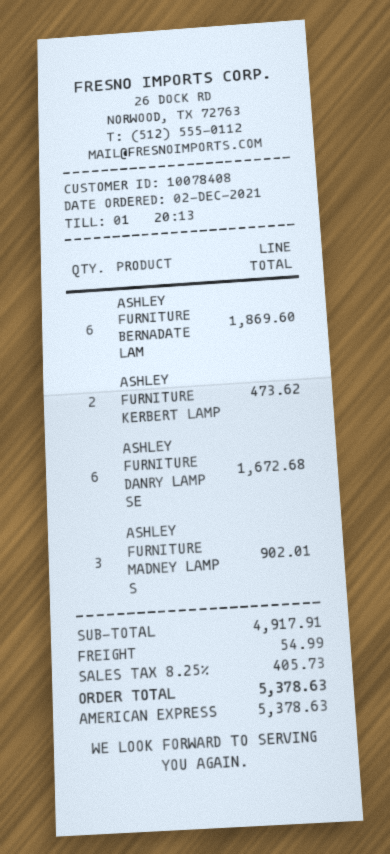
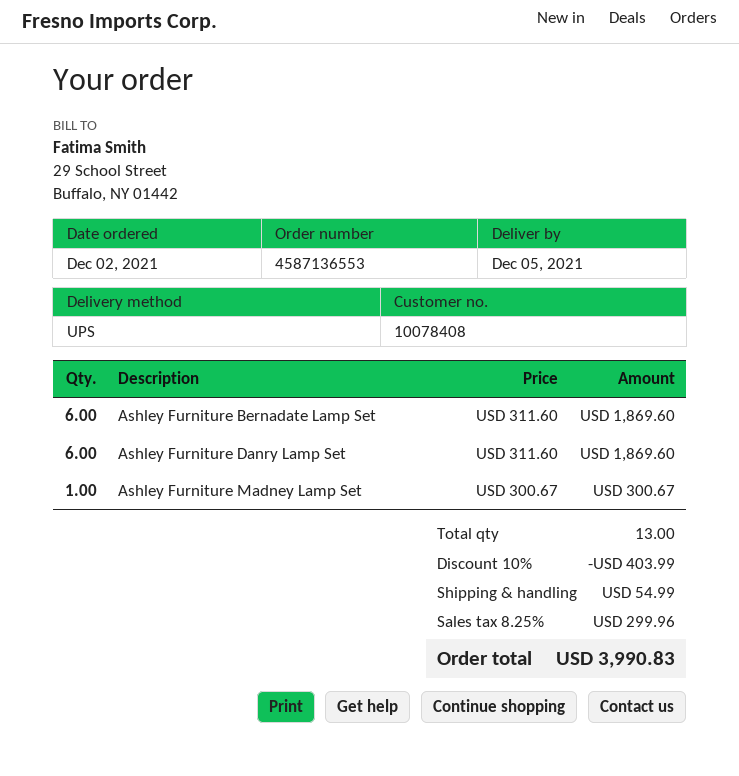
ASHLEY FURNITURE KERBERT LAMP: 2 for 473.62 -> none
ASHLEY FURNITURE DANRY LAMP SE: 6 for 1672.68 -> 6 for 1869.60
ASHLEY FURNITURE MADNEY LAMP S: 3 for 902.01 -> 1 for 300.67
discount: none -> 10% = 403.99
tax: 8.25% = 405.73 -> 8.25% = 299.96
total: 5378.63 -> 3990.83

